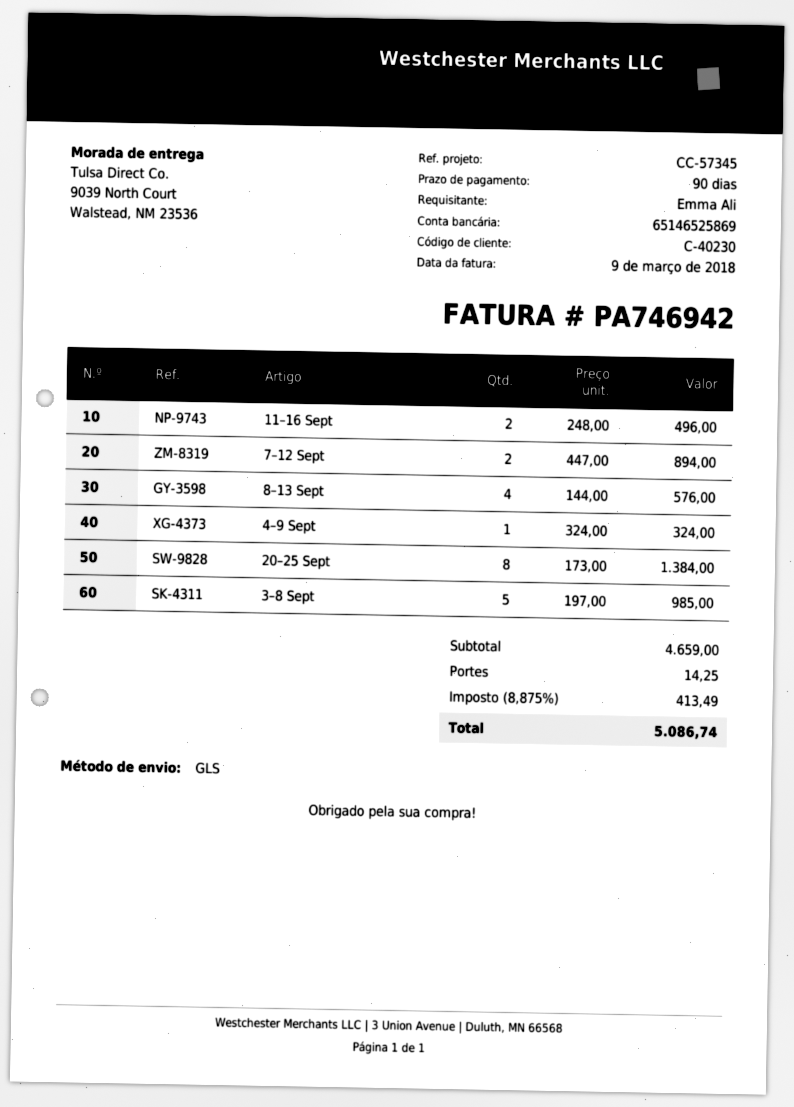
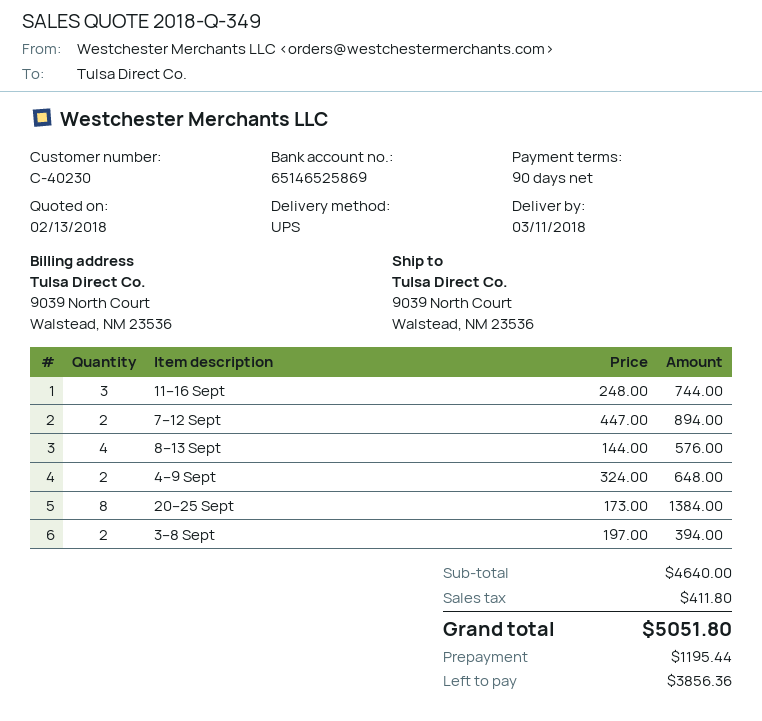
shipping method: GLS -> UPS
11–16 Sept: 2 x 248.00 = 496.00 -> 3 x 248.00 = 744.00
4–9 Sept: 1 x 324.00 = 324.00 -> 2 x 324.00 = 648.00
3–8 Sept: 5 x 197.00 = 985.00 -> 2 x 197.00 = 394.00
subtotal: 4659.00 -> 4640.00
shipping: 14.25 -> none
tax: 413.49 -> 411.80
total: 5086.74 -> 5051.80

